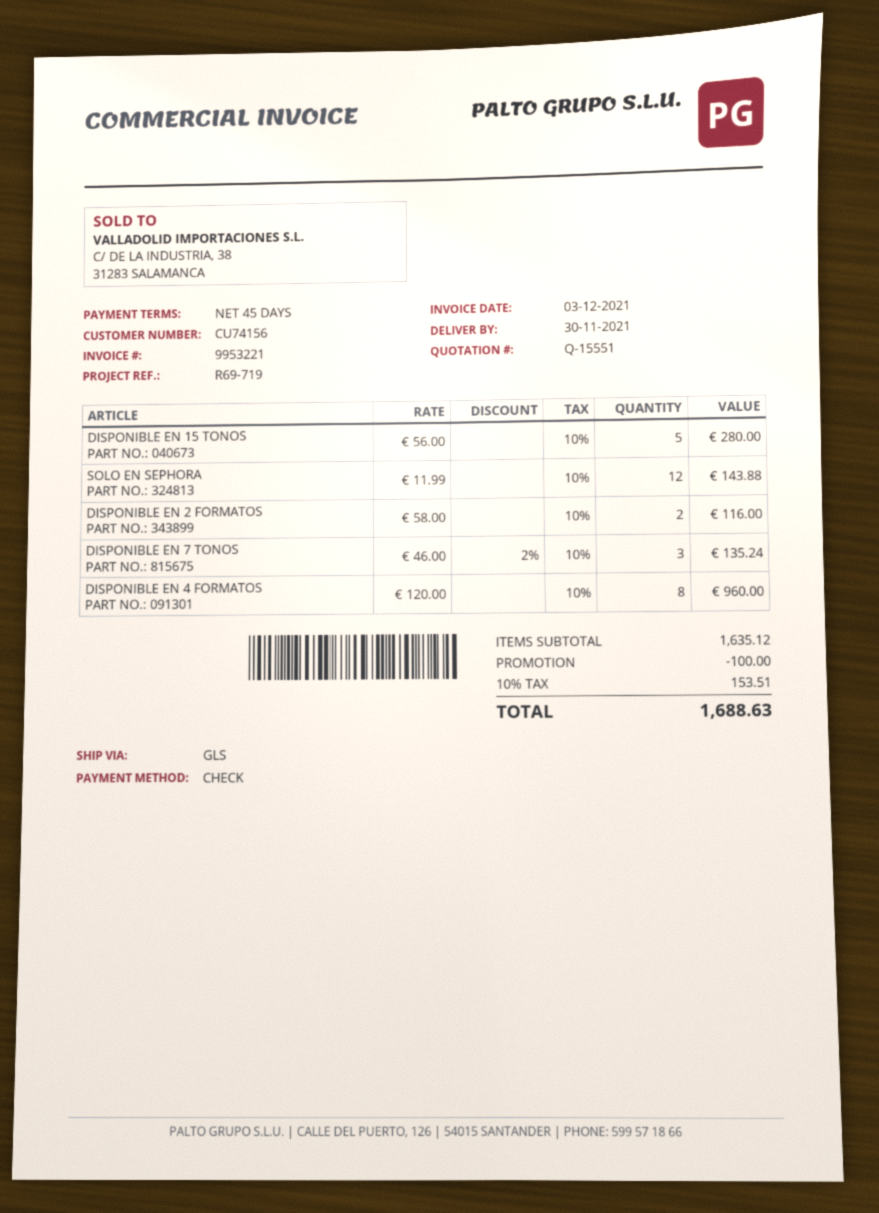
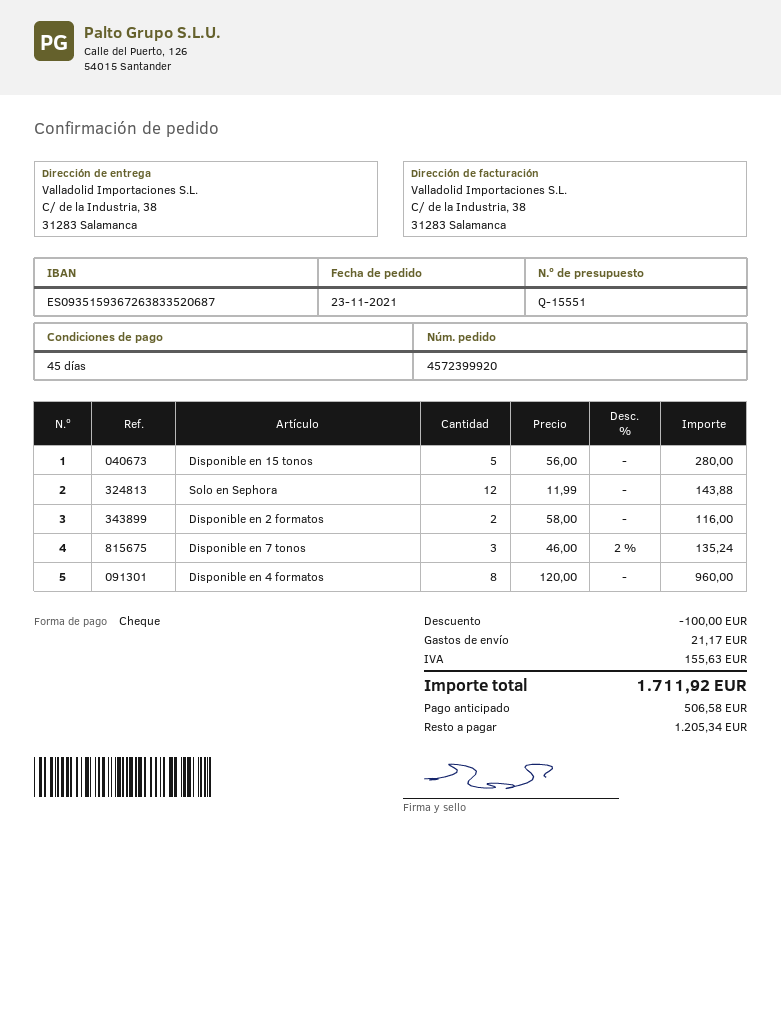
shipping: none -> 21.17
tax: 153.51 -> 155.63
total: 1688.63 -> 1711.92

